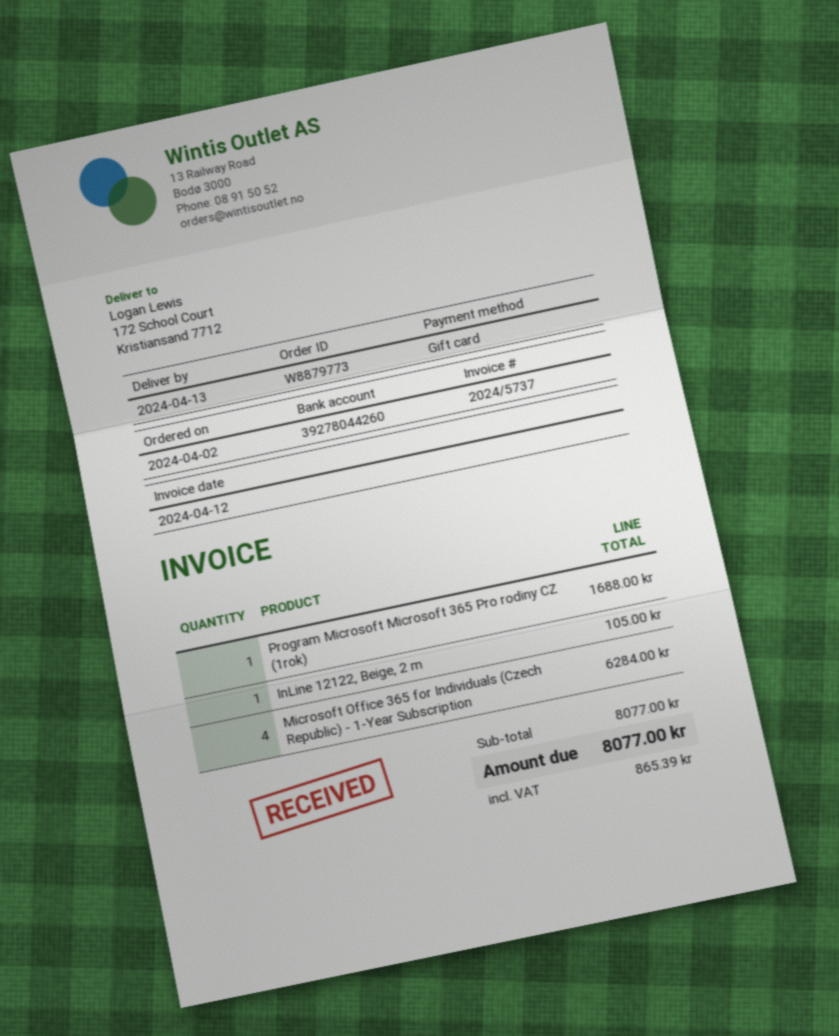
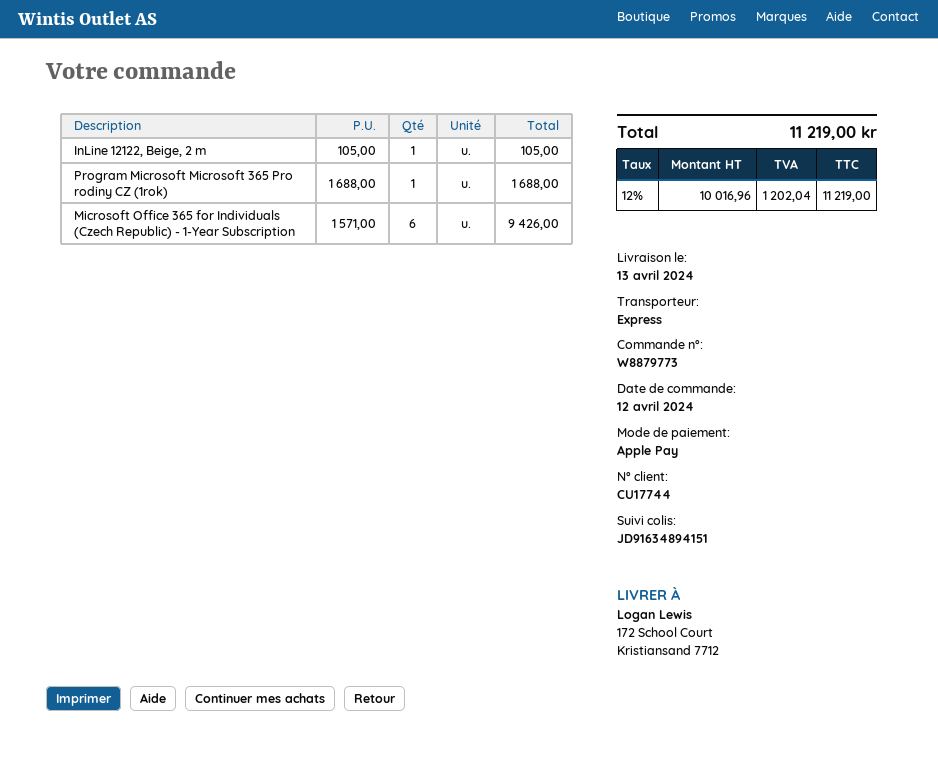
order date: 2024-04-02 -> 2024-04-12
payment method: gift card -> Apple Pay
Microsoft Office 365 for Individuals (Czech Republic) - 1-Year Subscription: 4 for 6284.00 -> 6 for 9426.00
tax: 865.39 -> 1202.04
total: 8077.00 -> 11219.00

